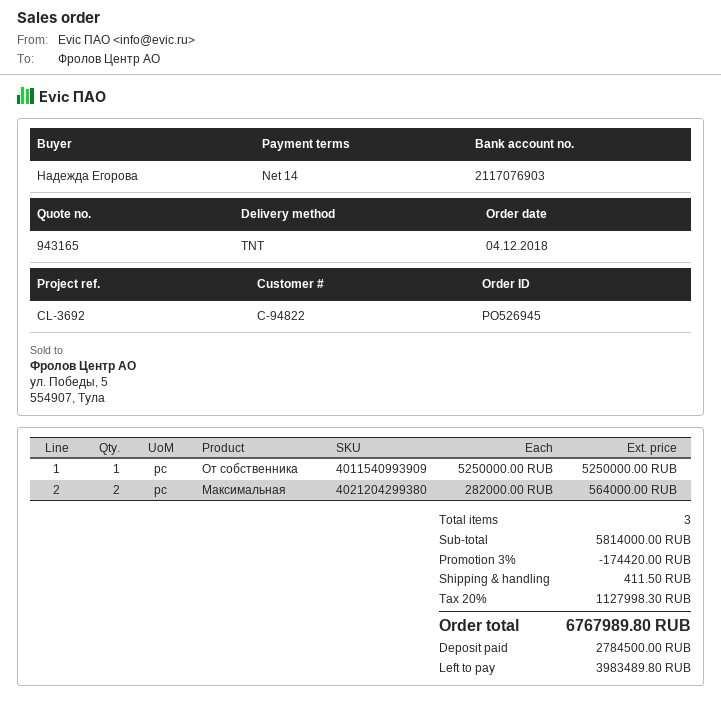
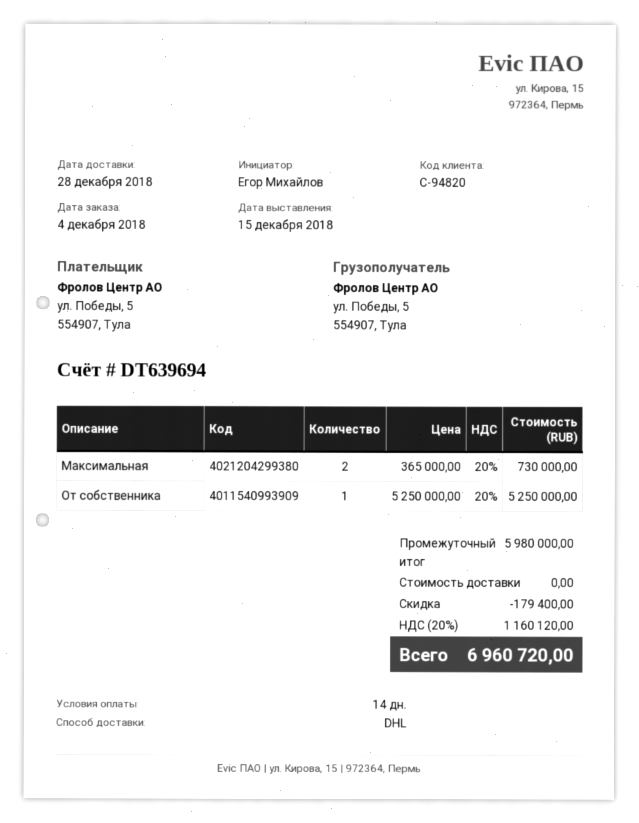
customer number: C-94822 -> C-94820
ordered by: Надежда Егорова -> Егор Михайлов
shipping method: TNT -> DHL
Максимальная: 2 x 282000.00 = 564000.00 -> 2 x 365000.00 = 730000.00
subtotal: 5814000.00 -> 5980000.00
discount: 174420.00 -> 179400.00
shipping: 411.50 -> 0.00
tax: 20% = 1127998.30 -> 20% = 1160120.00
total: 6767989.80 -> 6960720.00

